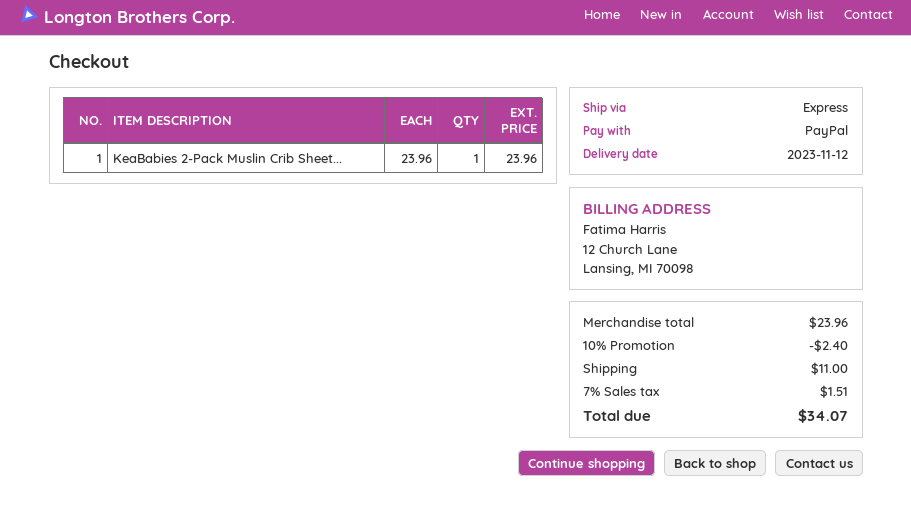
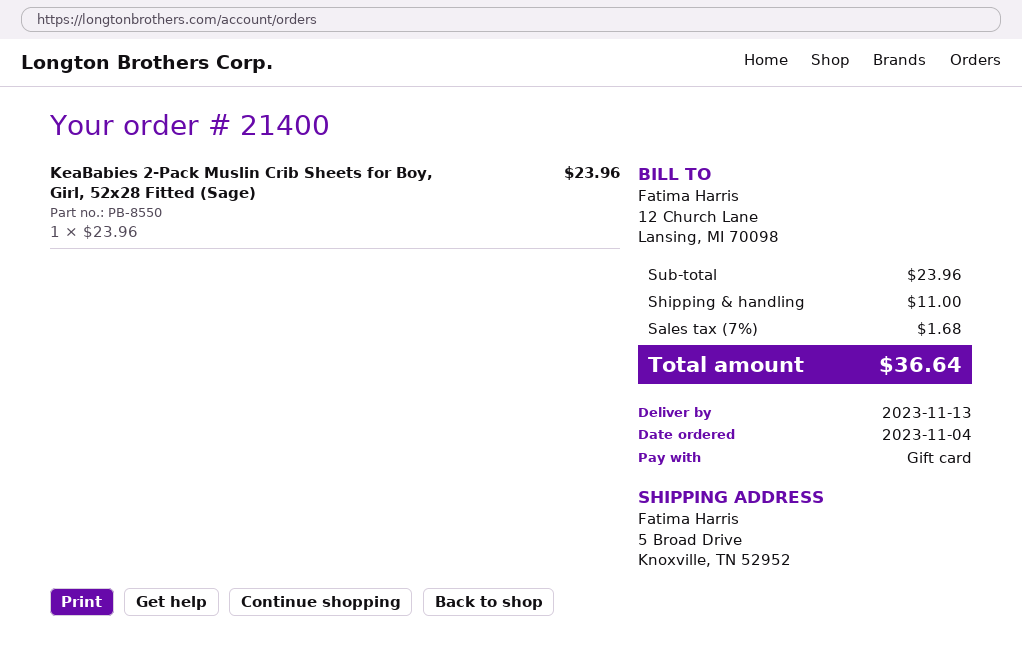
delivery date: 2023-11-12 -> 2023-11-13
payment method: PayPal -> gift card
discount: 10% = 2.40 -> none
tax: 7% = 1.51 -> 7% = 1.68
total: 34.07 -> 36.64

